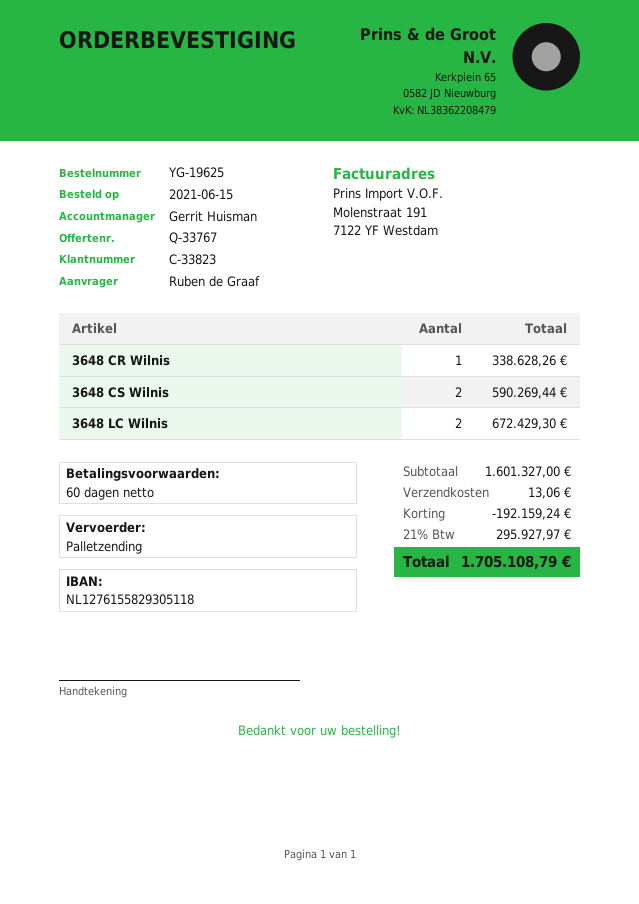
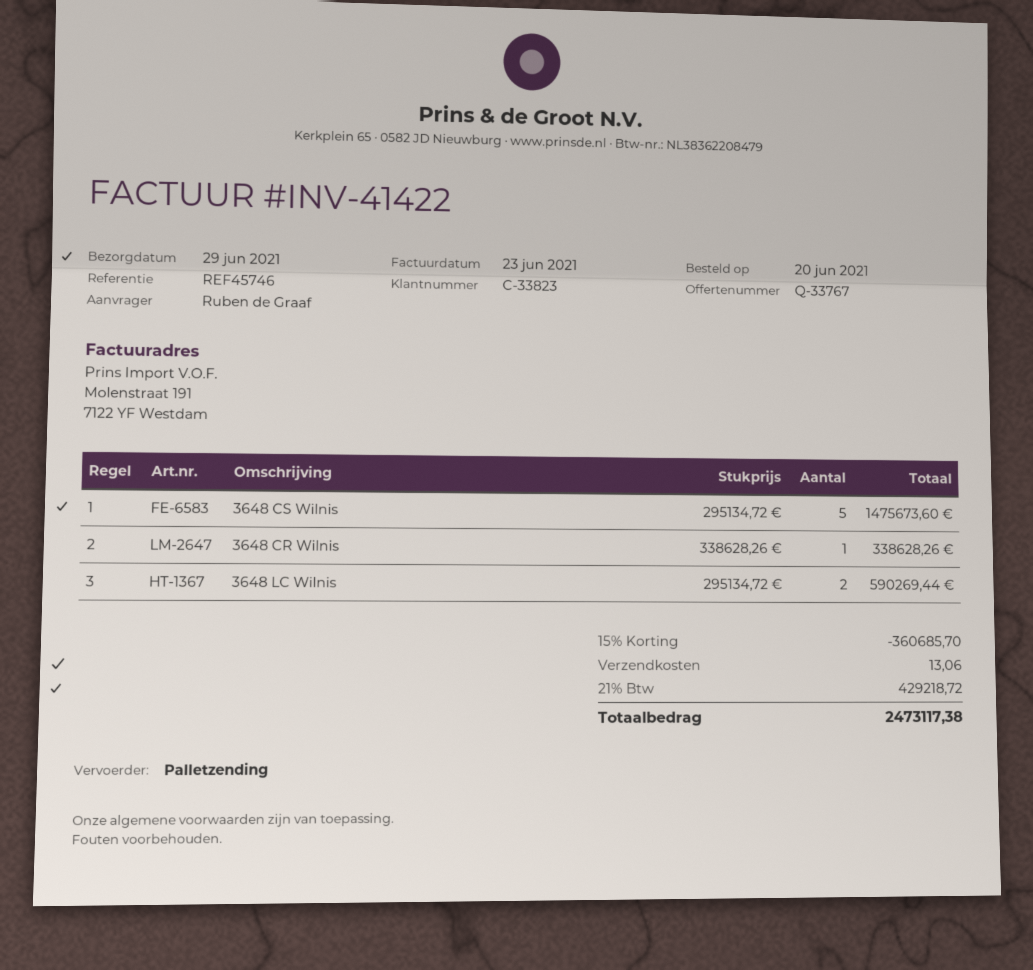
order date: 2021-06-15 -> 2021-06-20
3648 CS Wilnis: 2 for 590269.44 -> 5 for 1475673.60
3648 LC Wilnis: 2 for 672429.30 -> 2 for 590269.44
discount: 192159.24 -> 360685.70
tax: 21% = 295927.97 -> 21% = 429218.72
total: 1705108.79 -> 2473117.38

